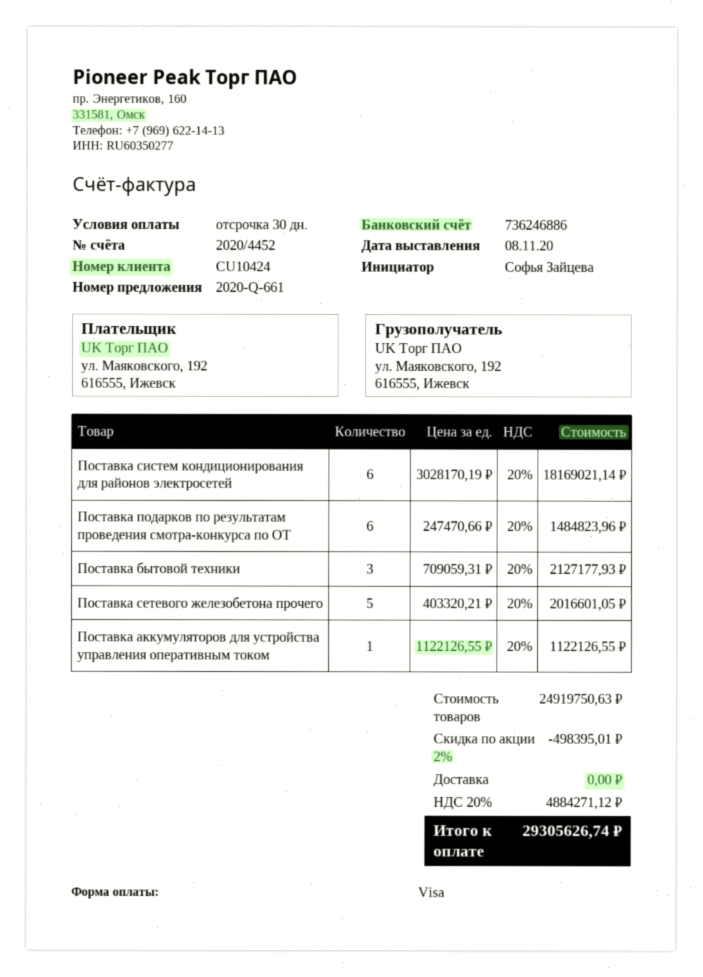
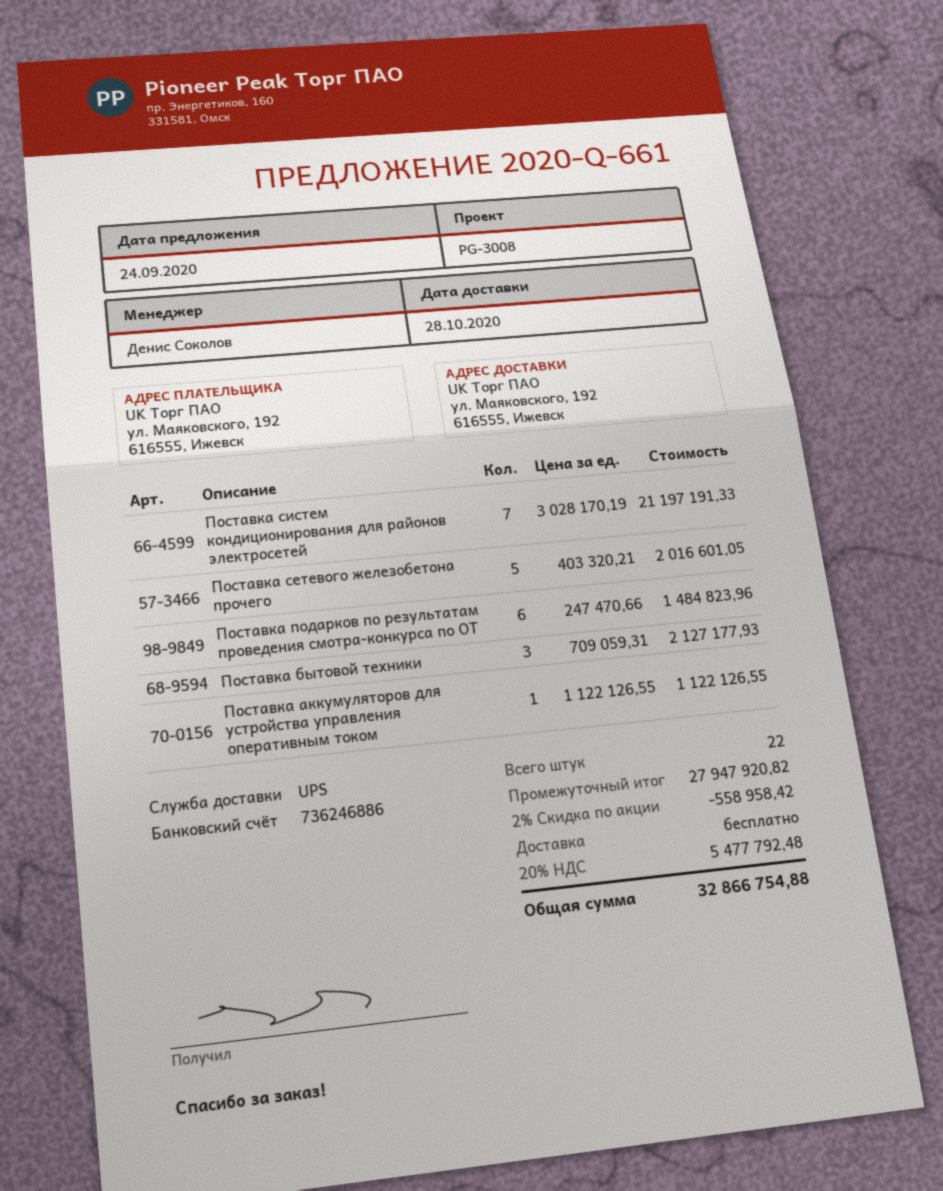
Поставка систем кондиционирования для районов электросетей: 6 x 3028170.19 = 18169021.14 -> 7 x 3028170.19 = 21197191.33
subtotal: 24919750.63 -> 27947920.82
discount: 2% = 498395.01 -> 2% = 558958.42
tax: 20% = 4884271.12 -> 20% = 5477792.48
total: 29305626.74 -> 32866754.88

